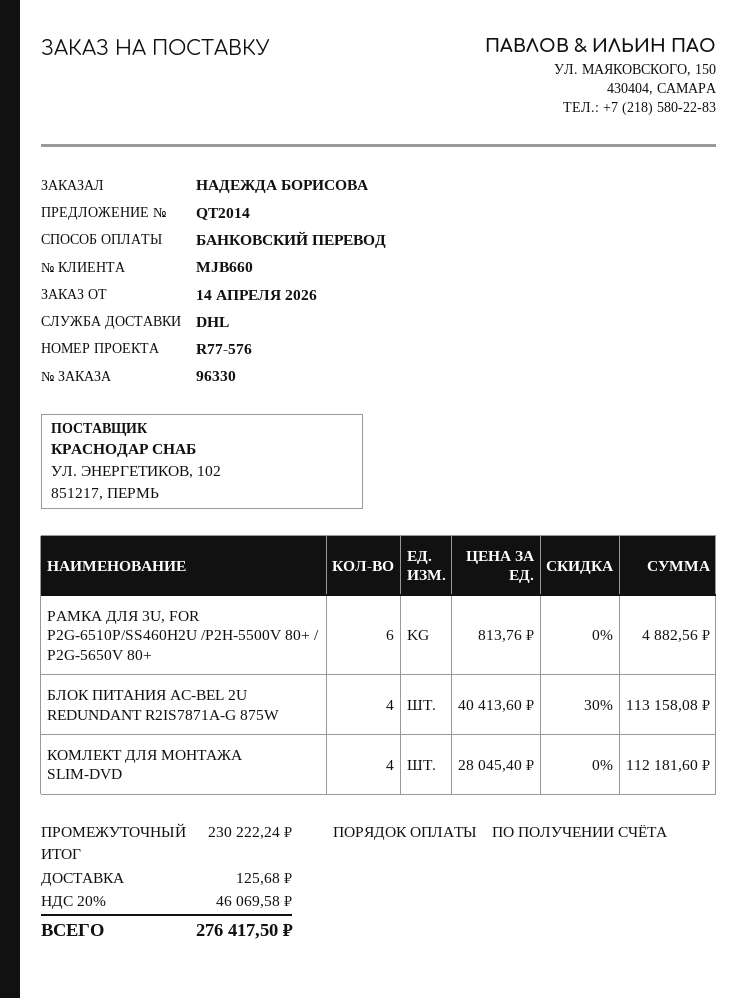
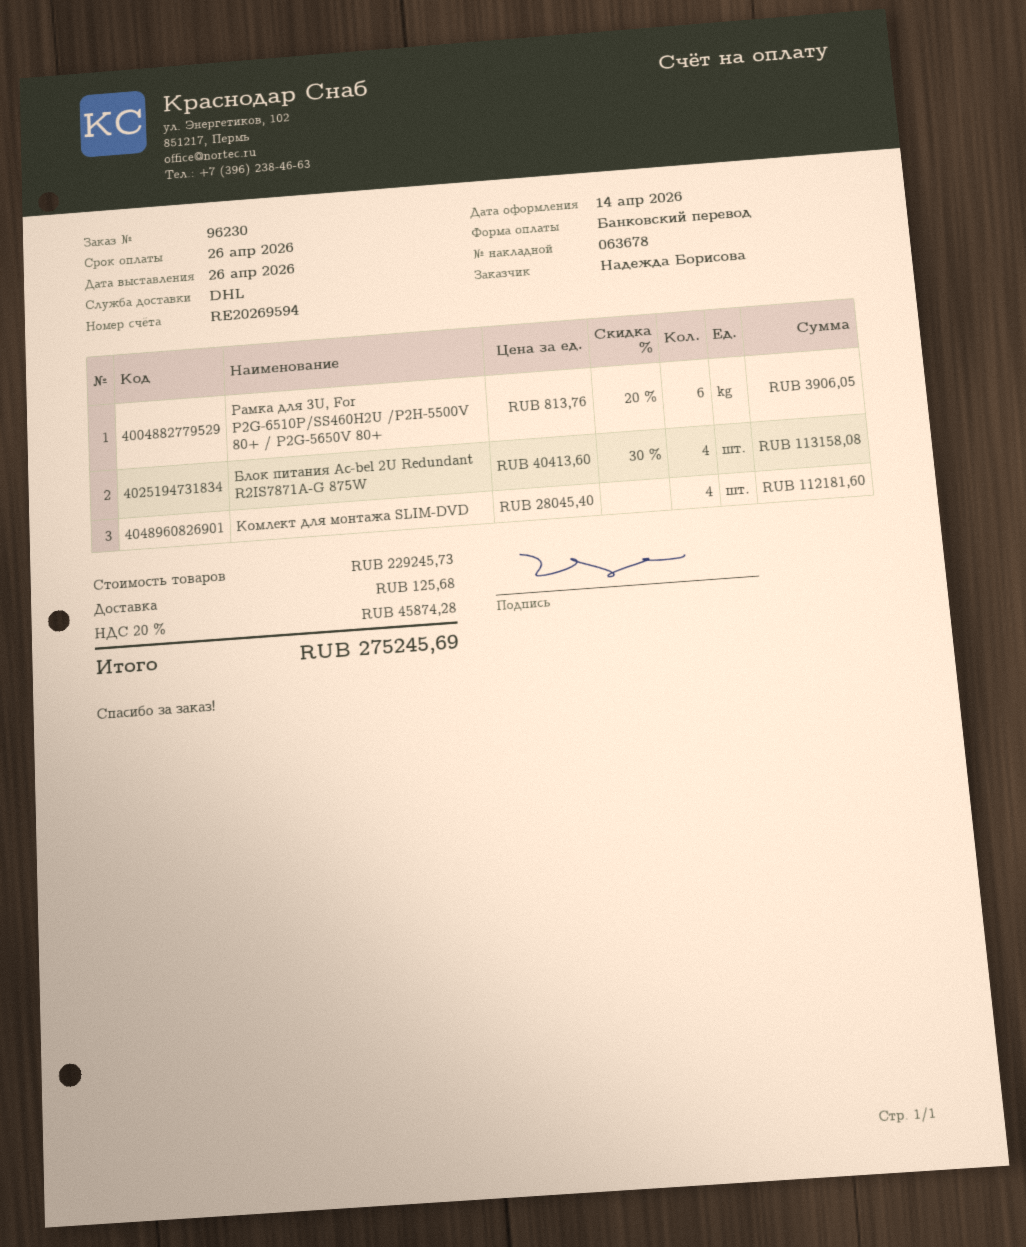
order number: 96330 -> 96230
РАМКА ДЛЯ 3U, FOR P2G-6510P/SS460H2U /P2H-5500V 80+ / P2G-5650V 80+: 6 x 813.76 = 4882.56 -> 6 x 813.76 - 20% = 3906.05
subtotal: 230222.24 -> 229245.73
tax: 20% = 46069.58 -> 20% = 45874.28
total: 276417.50 -> 275245.69

